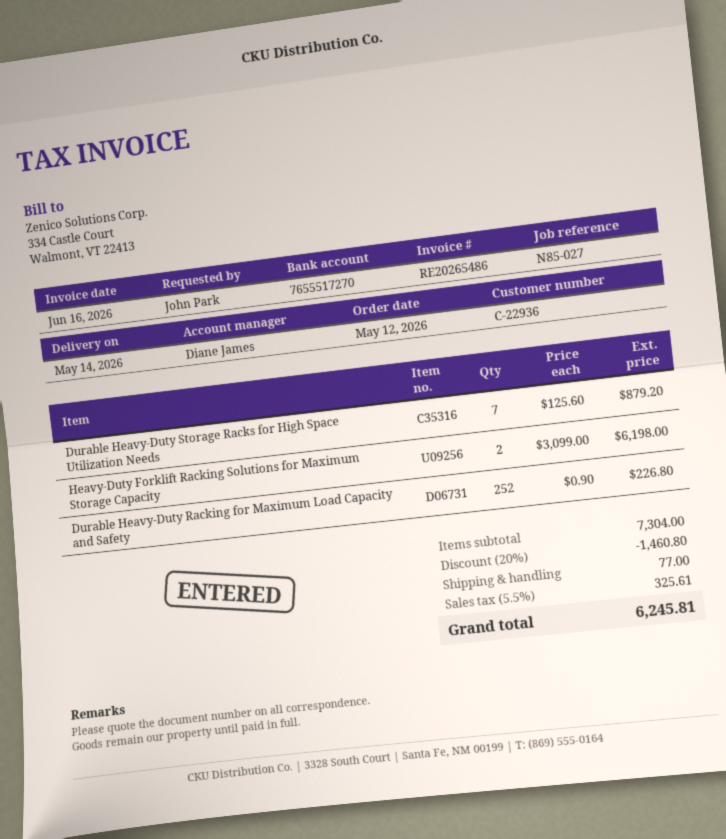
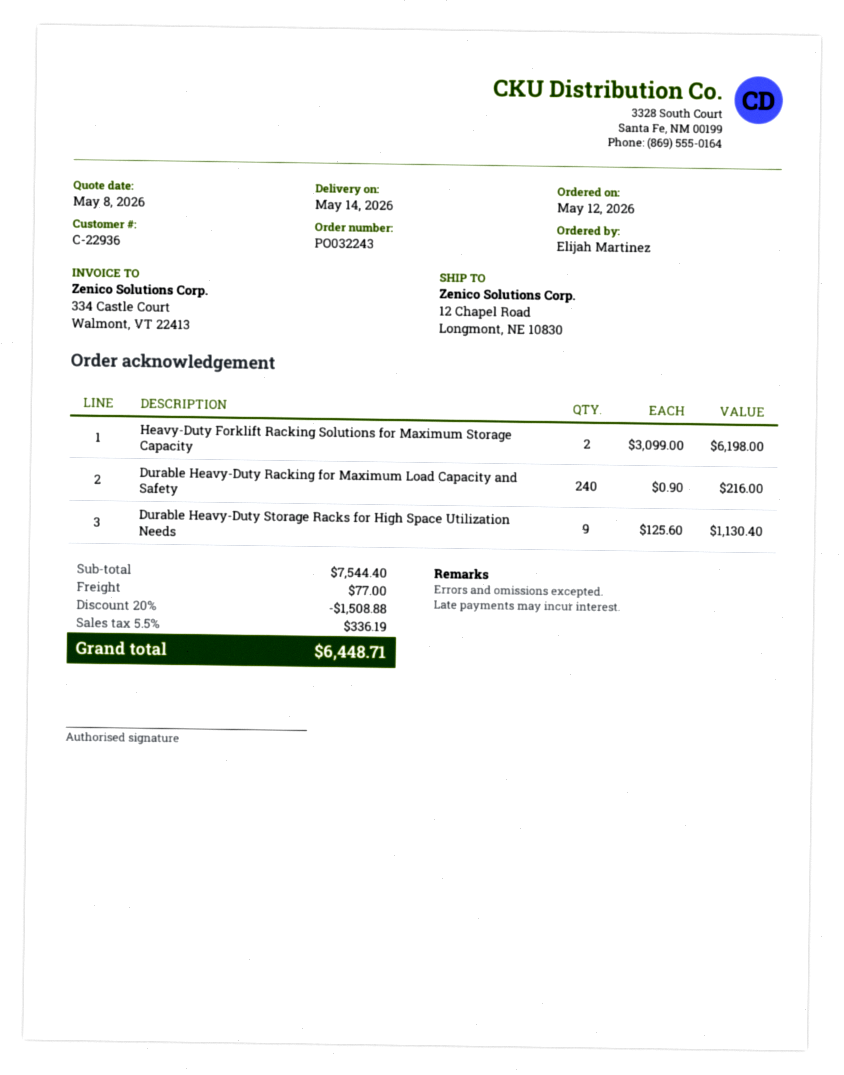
ordered by: John Park -> Elijah Martinez
Durable Heavy-Duty Storage Racks for High Space Utilization Needs: 7 x 125.60 = 879.20 -> 9 x 125.60 = 1130.40
Durable Heavy-Duty Racking for Maximum Load Capacity and Safety: 252 x 0.90 = 226.80 -> 240 x 0.90 = 216.00
subtotal: 7304.00 -> 7544.40
discount: 20% = 1460.80 -> 20% = 1508.88
tax: 5.5% = 325.61 -> 5.5% = 336.19
total: 6245.81 -> 6448.71

